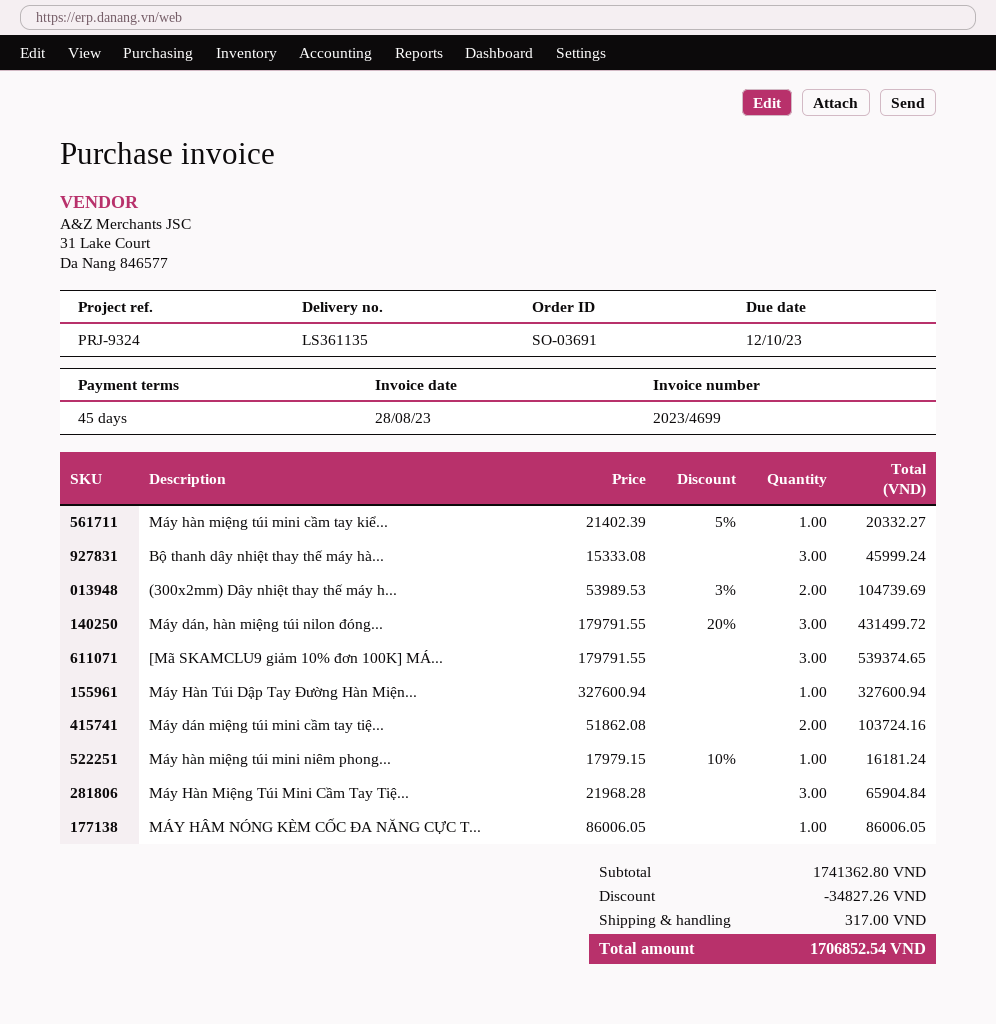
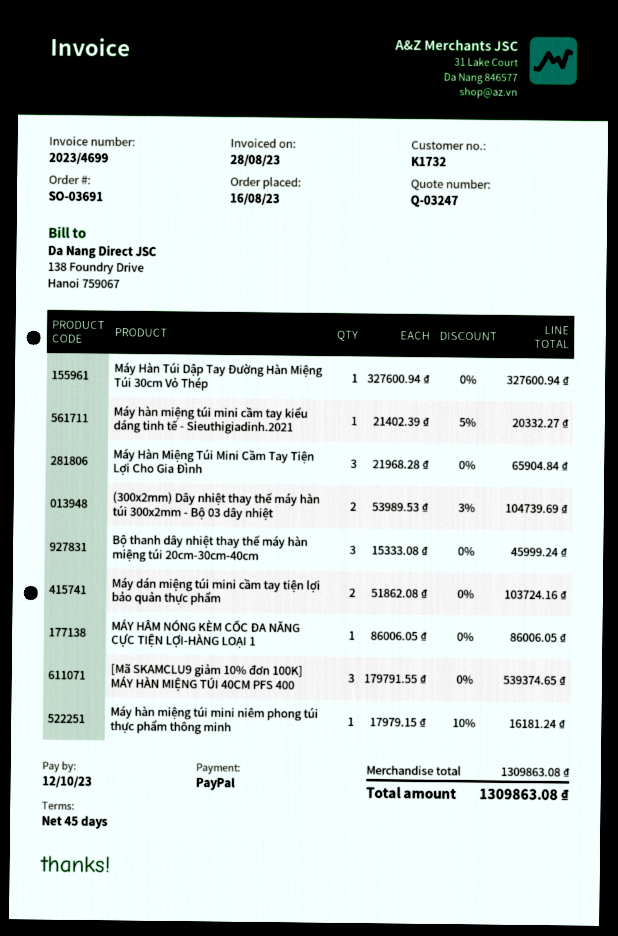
Máy dán, hàn miệng túi nilon đóng...: 3 x 179791.55 - 20% = 431499.72 -> none
subtotal: 1741362.80 -> 1309863.08
discount: 34827.26 -> none
shipping: 317.00 -> none
total: 1706852.54 -> 1309863.08

